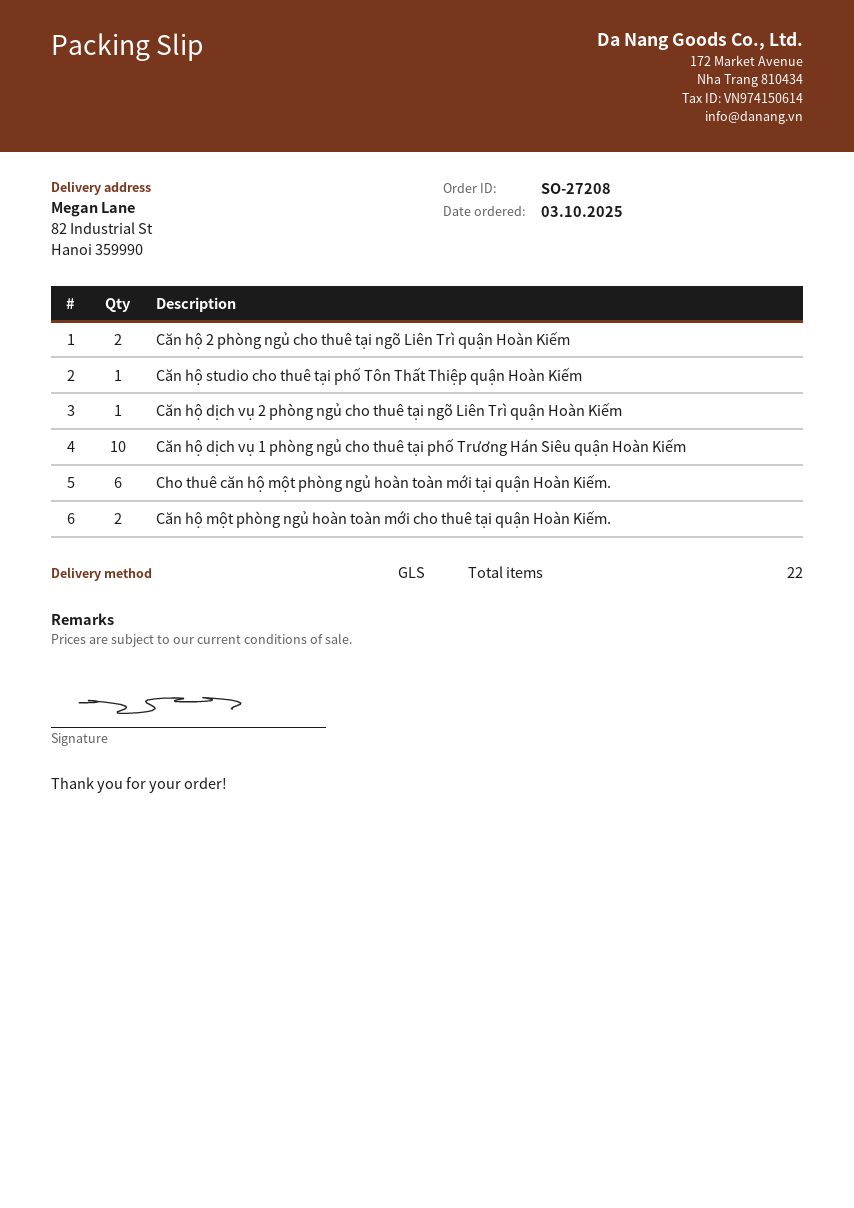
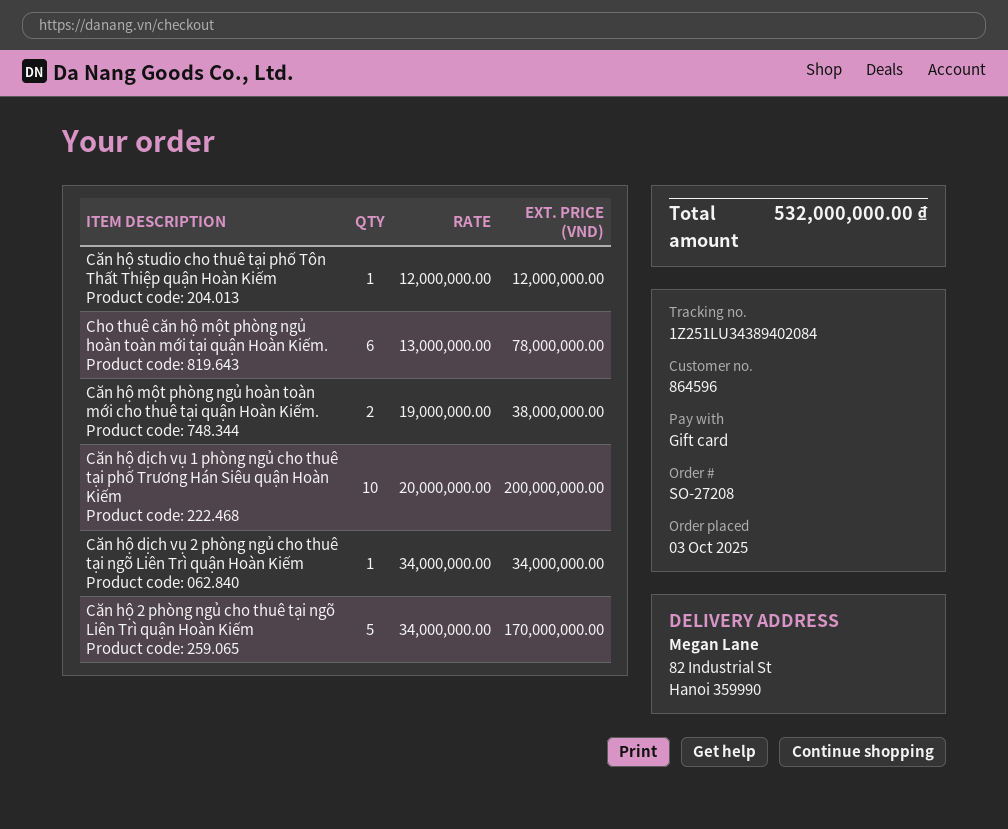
Căn hộ 2 phòng ngủ cho thuê tại ngõ Liên Trì quận Hoàn Kiếm: 2 -> 5

